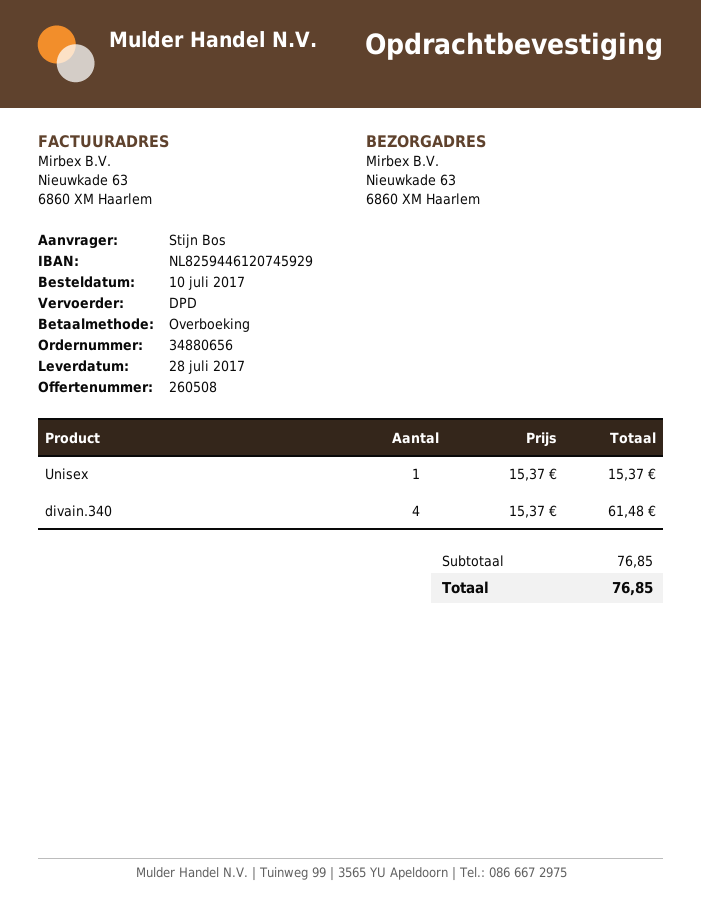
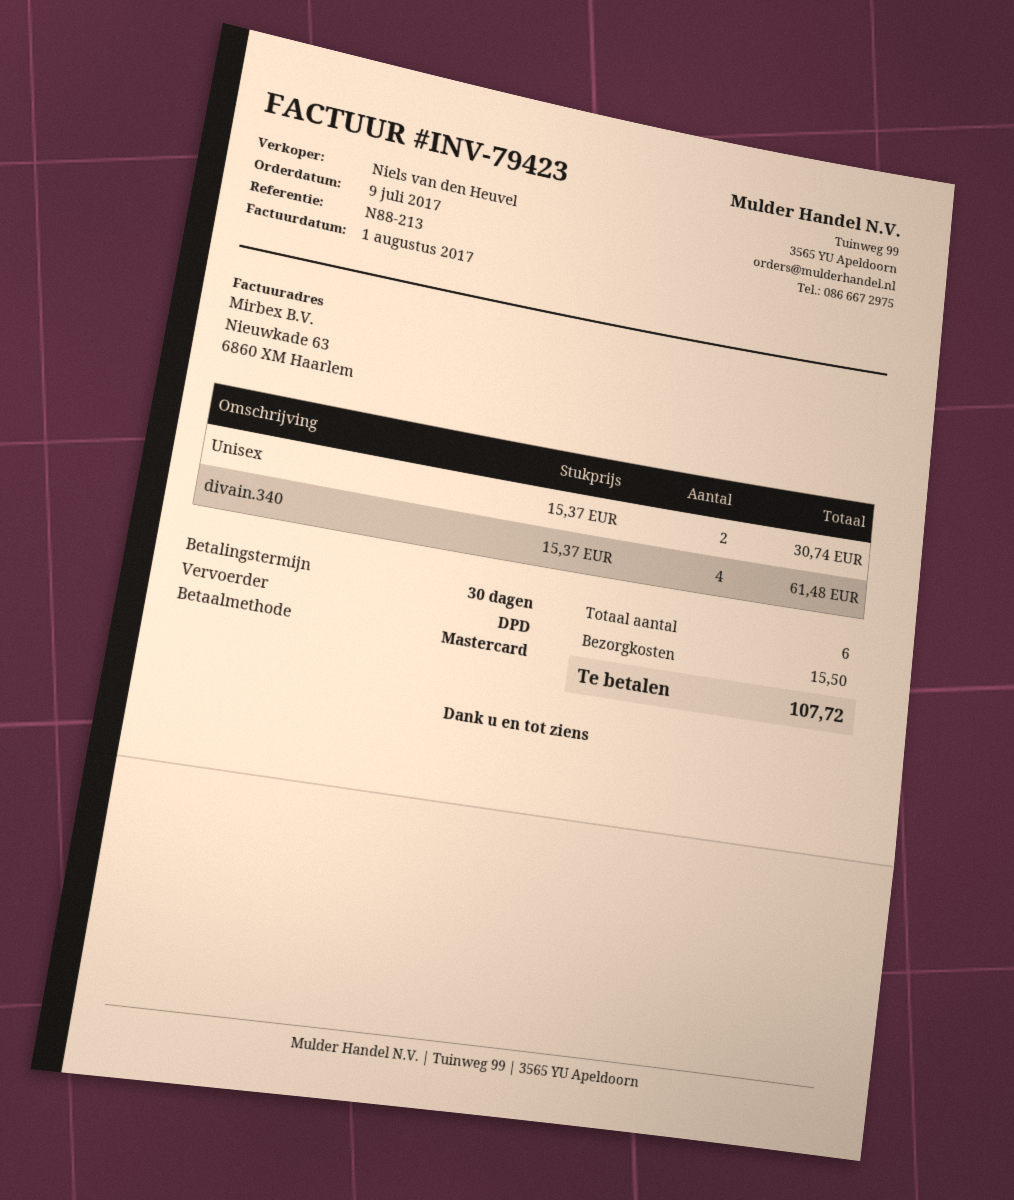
order date: 2017-07-10 -> 2017-07-09
payment method: bank transfer -> Mastercard
Unisex: 1 x 15.37 = 15.37 -> 2 x 15.37 = 30.74
shipping: none -> 15.50
total: 76.85 -> 107.72

